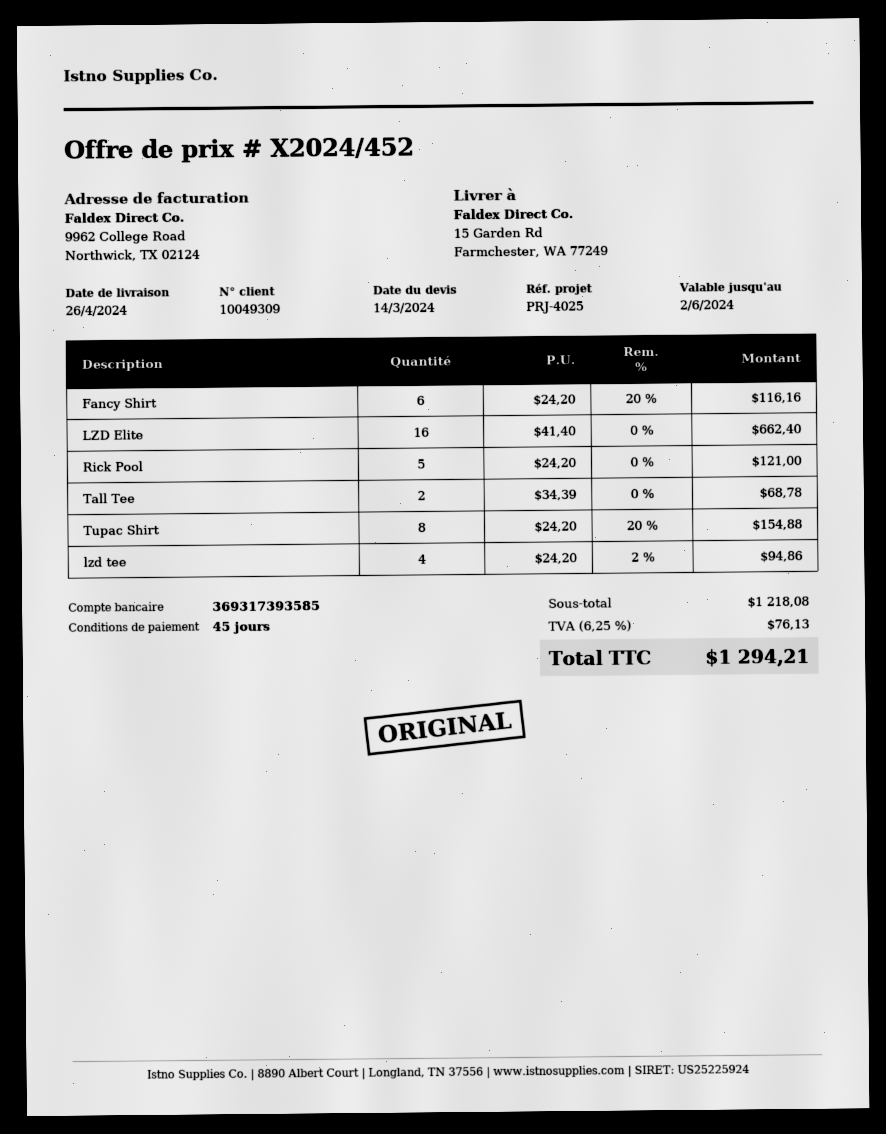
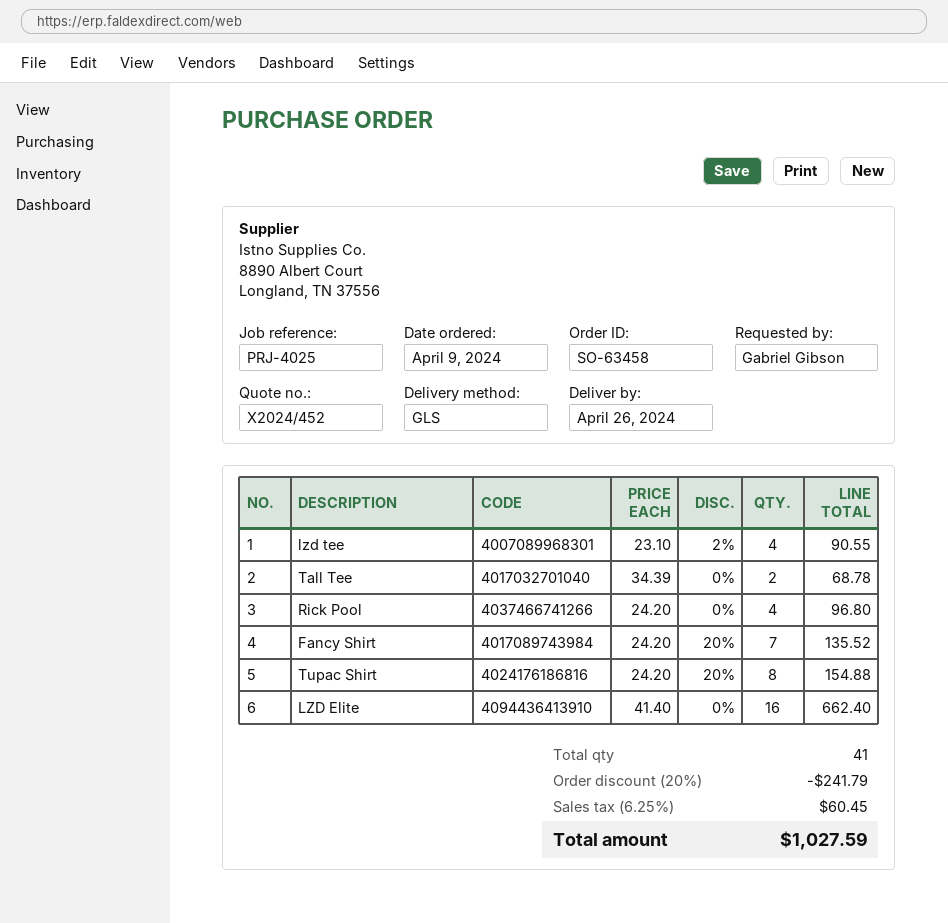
Fancy Shirt: 6 x 24.20 - 20% = 116.16 -> 7 x 24.20 - 20% = 135.52
Rick Pool: 5 x 24.20 = 121.00 -> 4 x 24.20 = 96.80
lzd tee: 4 x 24.20 - 2% = 94.86 -> 4 x 23.10 - 2% = 90.55
discount: none -> 20% = 241.79
tax: 6.25% = 76.13 -> 6.25% = 60.45
total: 1294.21 -> 1027.59

